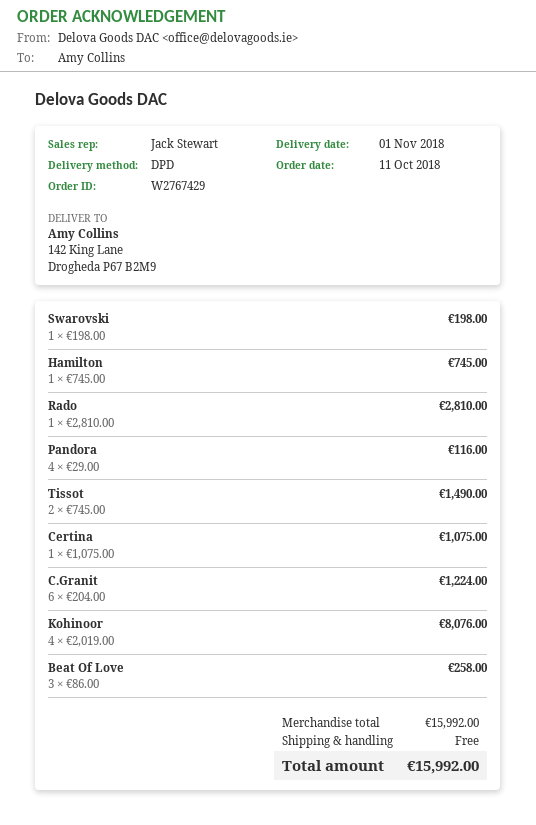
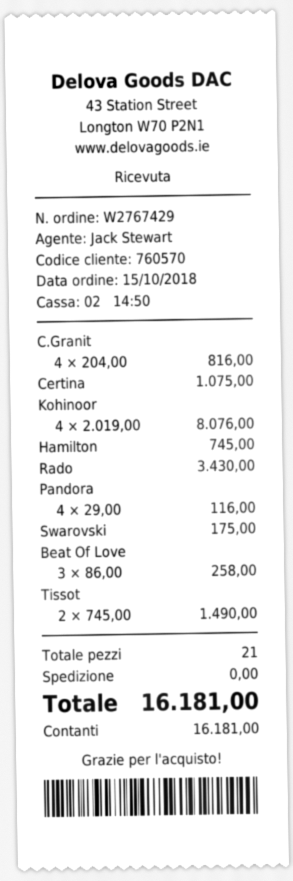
order date: 2018-10-11 -> 2018-10-15
Swarovski: 1 x 198.00 = 198.00 -> 1 x 175.00 = 175.00
Rado: 1 x 2810.00 = 2810.00 -> 1 x 3430.00 = 3430.00
C.Granit: 6 x 204.00 = 1224.00 -> 4 x 204.00 = 816.00
total: 15992.00 -> 16181.00

